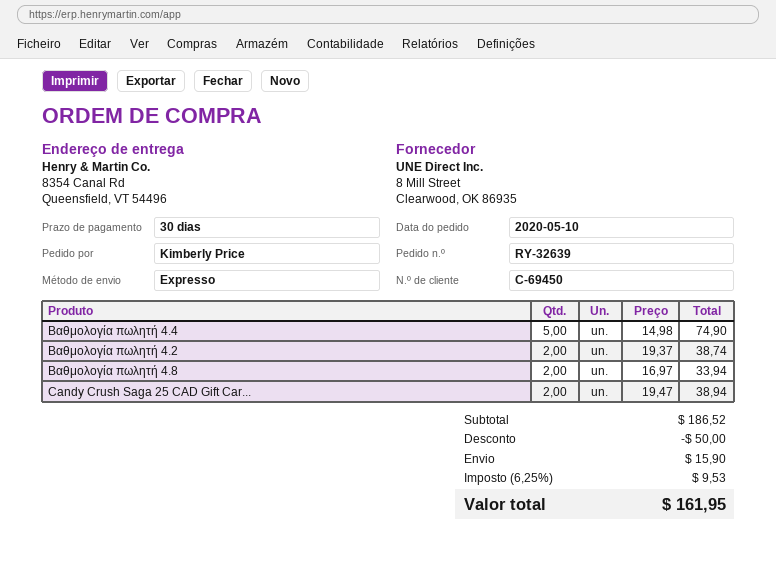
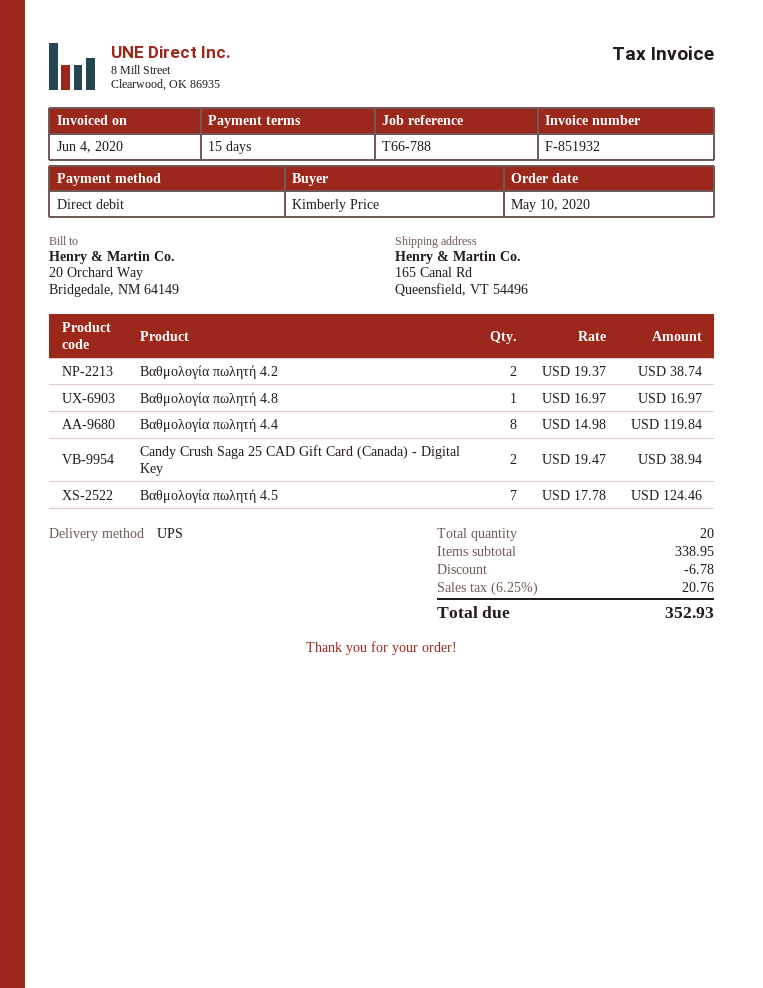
payment terms: 30 days -> 15 days
shipping method: express -> UPS
ship to: 8354 Canal Rd, Queensfield, VT 54496 -> 165 Canal Rd, Queensfield, VT 54496
Βαθμολογία πωλητή 4.4: 5 x 14.98 = 74.90 -> 8 x 14.98 = 119.84
Βαθμολογία πωλητή 4.8: 2 x 16.97 = 33.94 -> 1 x 16.97 = 16.97
Βαθμολογία πωλητή 4.5: none -> 7 x 17.78 = 124.46
subtotal: 186.52 -> 338.95
discount: 50.00 -> 6.78
shipping: 15.90 -> none
tax: 6.25% = 9.53 -> 6.25% = 20.76
total: 161.95 -> 352.93

